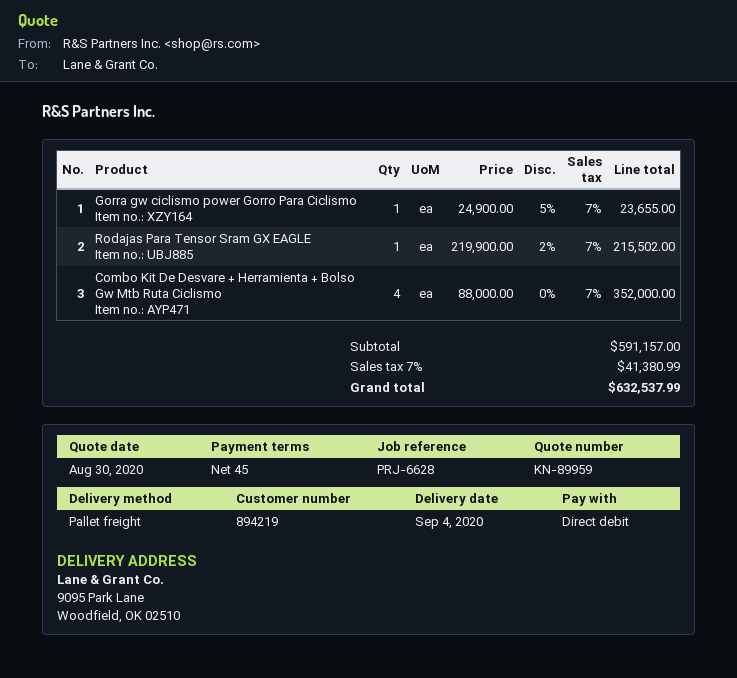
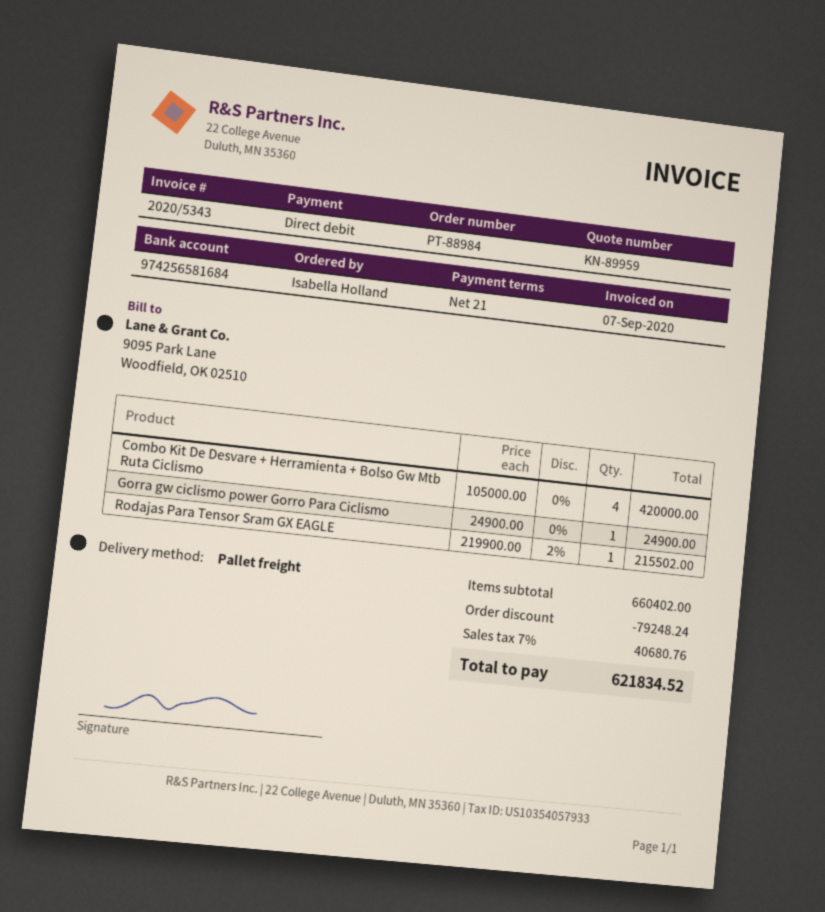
payment terms: 45 days -> 21 days
Gorra gw ciclismo power Gorro Para Ciclismo: 1 x 24900.00 - 5% = 23655.00 -> 1 x 24900.00 = 24900.00
Combo Kit De Desvare + Herramienta + Bolso Gw Mtb Ruta Ciclismo: 4 x 88000.00 = 352000.00 -> 4 x 105000.00 = 420000.00
subtotal: 591157.00 -> 660402.00
discount: none -> 79248.24
tax: 7% = 41380.99 -> 7% = 40680.76
total: 632537.99 -> 621834.52

